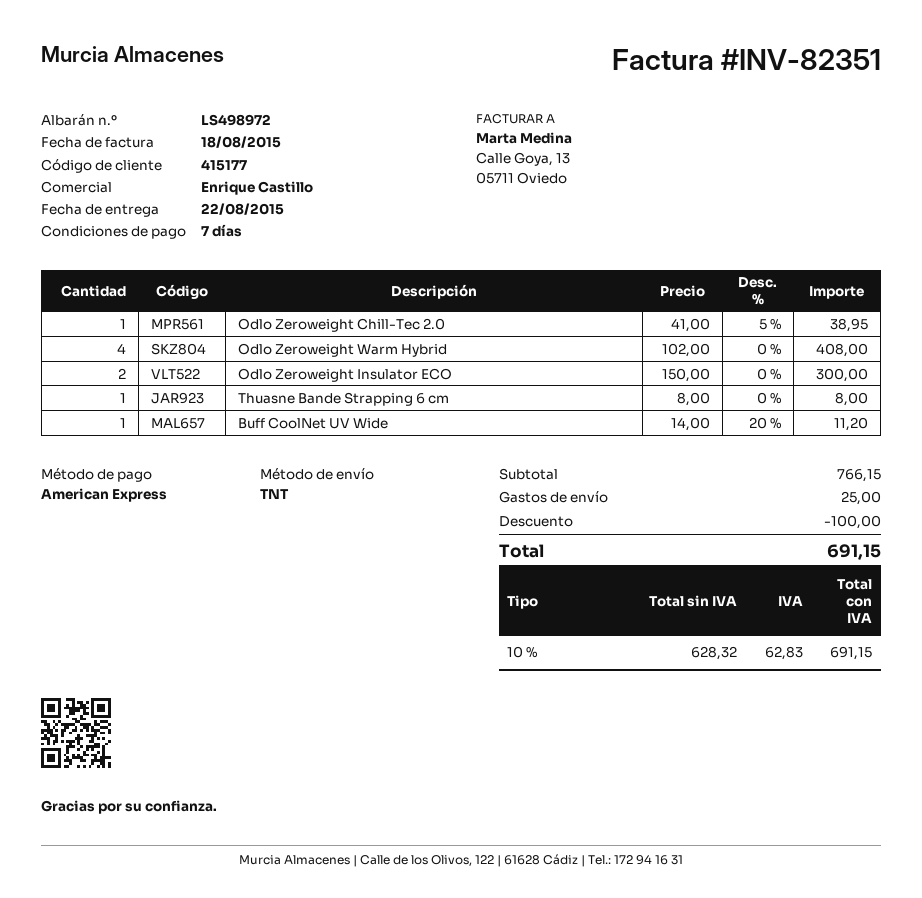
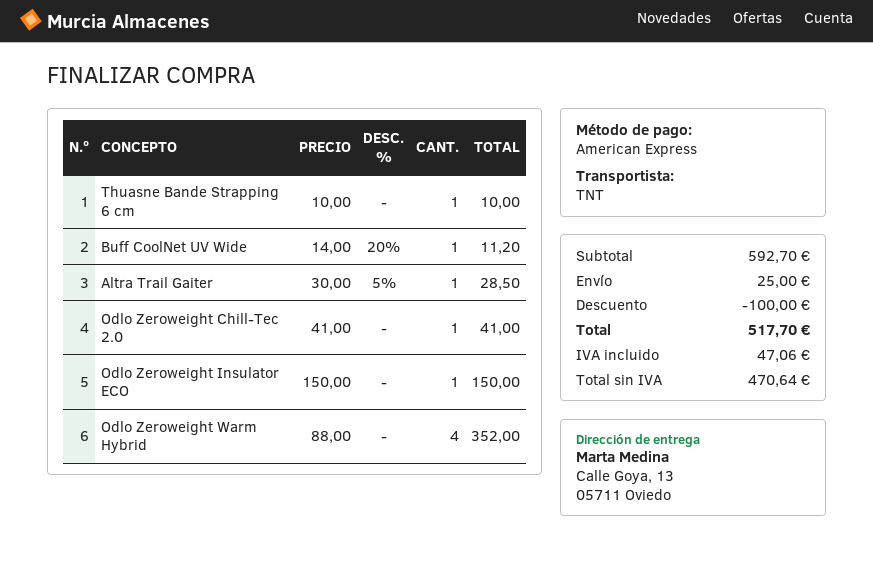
Odlo Zeroweight Chill-Tec 2.0: 1 x 41.00 - 5% = 38.95 -> 1 x 41.00 = 41.00
Odlo Zeroweight Warm Hybrid: 4 x 102.00 = 408.00 -> 4 x 88.00 = 352.00
Odlo Zeroweight Insulator ECO: 2 x 150.00 = 300.00 -> 1 x 150.00 = 150.00
Thuasne Bande Strapping 6 cm: 1 x 8.00 = 8.00 -> 1 x 10.00 = 10.00
Altra Trail Gaiter: none -> 1 x 30.00 - 5% = 28.50
subtotal: 766.15 -> 592.70
net: 628.32 -> 470.64
tax: 62.83 -> 47.06
total: 691.15 -> 517.70

